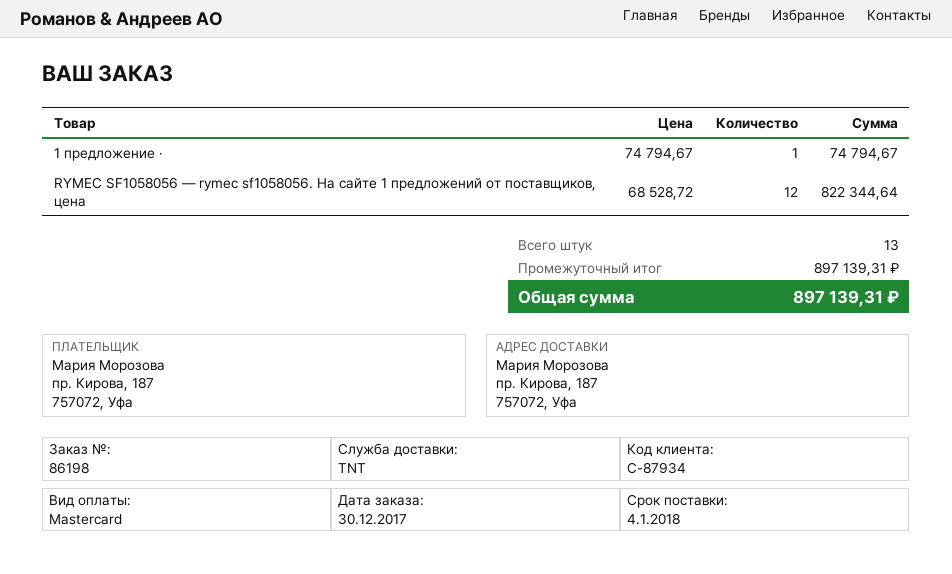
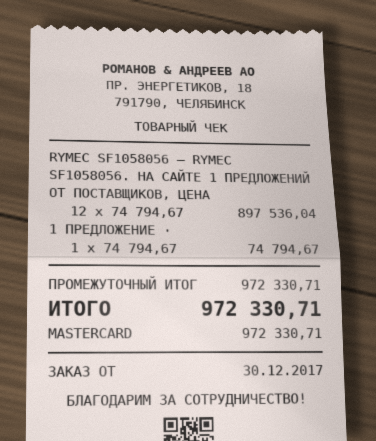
RYMEC SF1058056 — rymec sf1058056. На сайте 1 предложений от поставщиков, цена: 12 x 68528.72 = 822344.64 -> 12 x 74794.67 = 897536.04
subtotal: 897139.31 -> 972330.71
total: 897139.31 -> 972330.71

